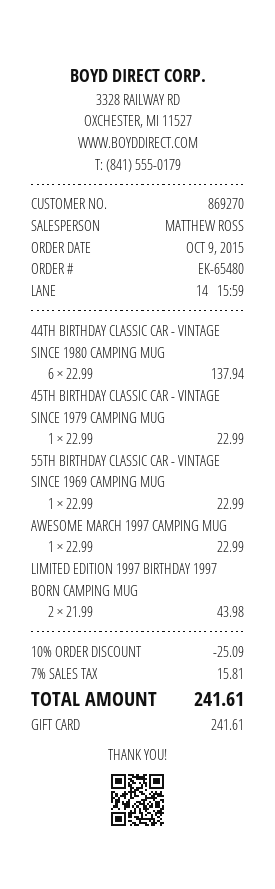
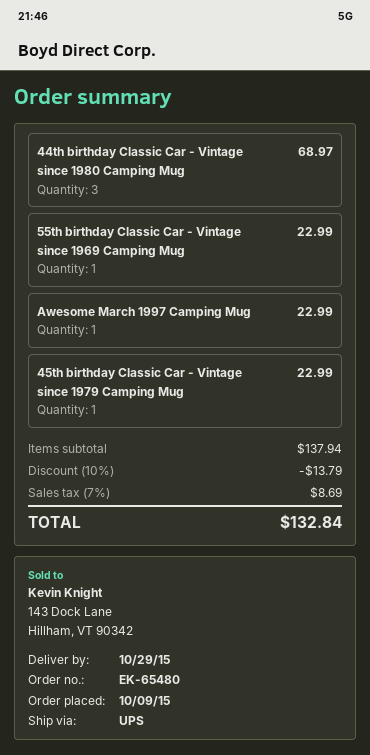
44TH BIRTHDAY CLASSIC CAR - VINTAGE SINCE 1980 CAMPING MUG: 6 for 137.94 -> 3 for 68.97
LIMITED EDITION 1997 BIRTHDAY 1997 BORN CAMPING MUG: 2 for 43.98 -> none
discount: 10% = 25.09 -> 10% = 13.79
tax: 7% = 15.81 -> 7% = 8.69
total: 241.61 -> 132.84

